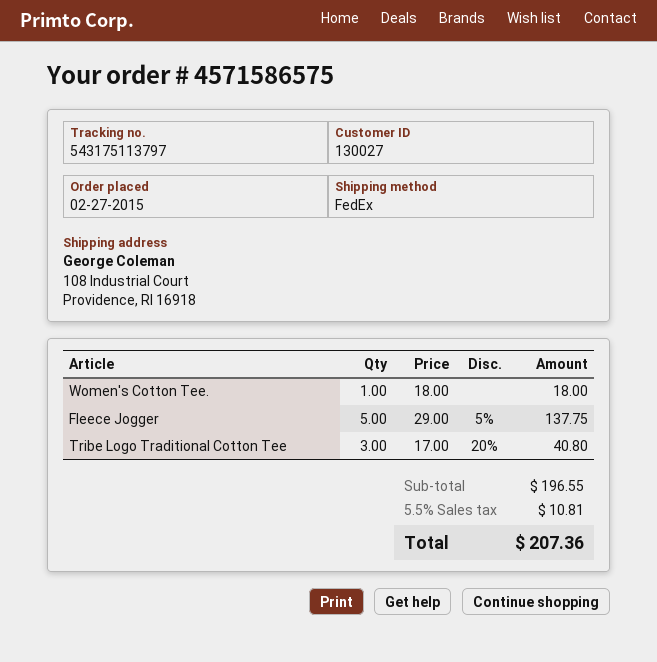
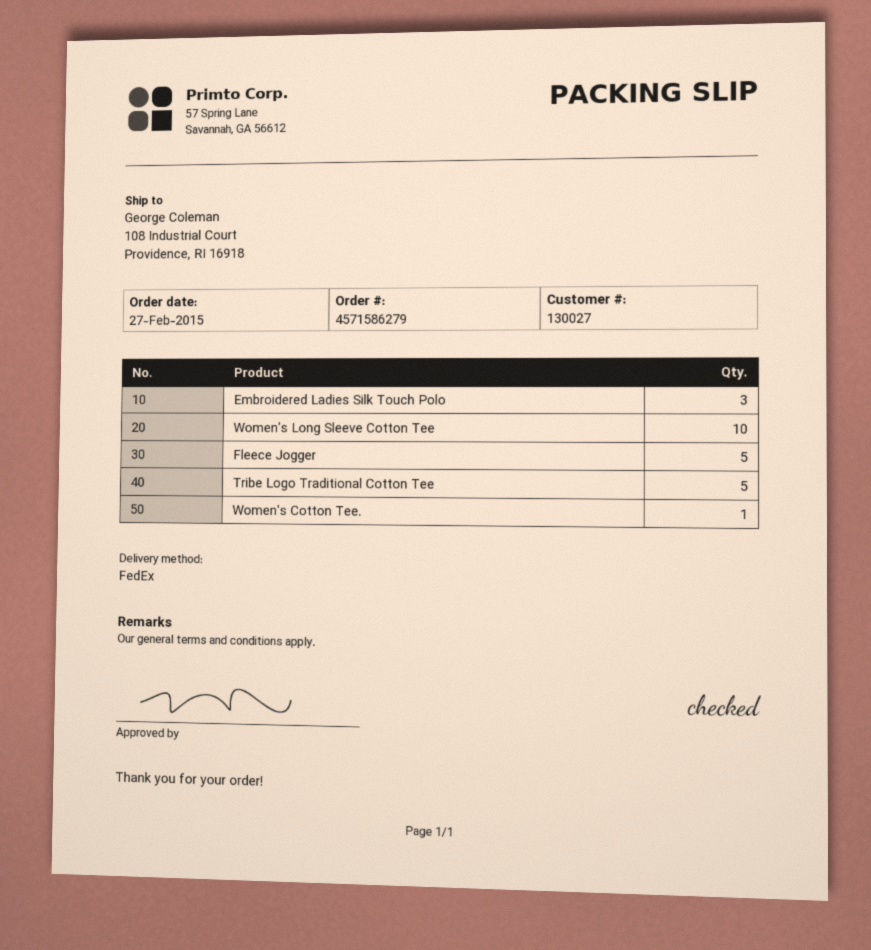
order number: 4571586575 -> 4571586279
Tribe Logo Traditional Cotton Tee: 3 -> 5
Embroidered Ladies Silk Touch Polo: none -> 3
Women's Long Sleeve Cotton Tee: none -> 10

